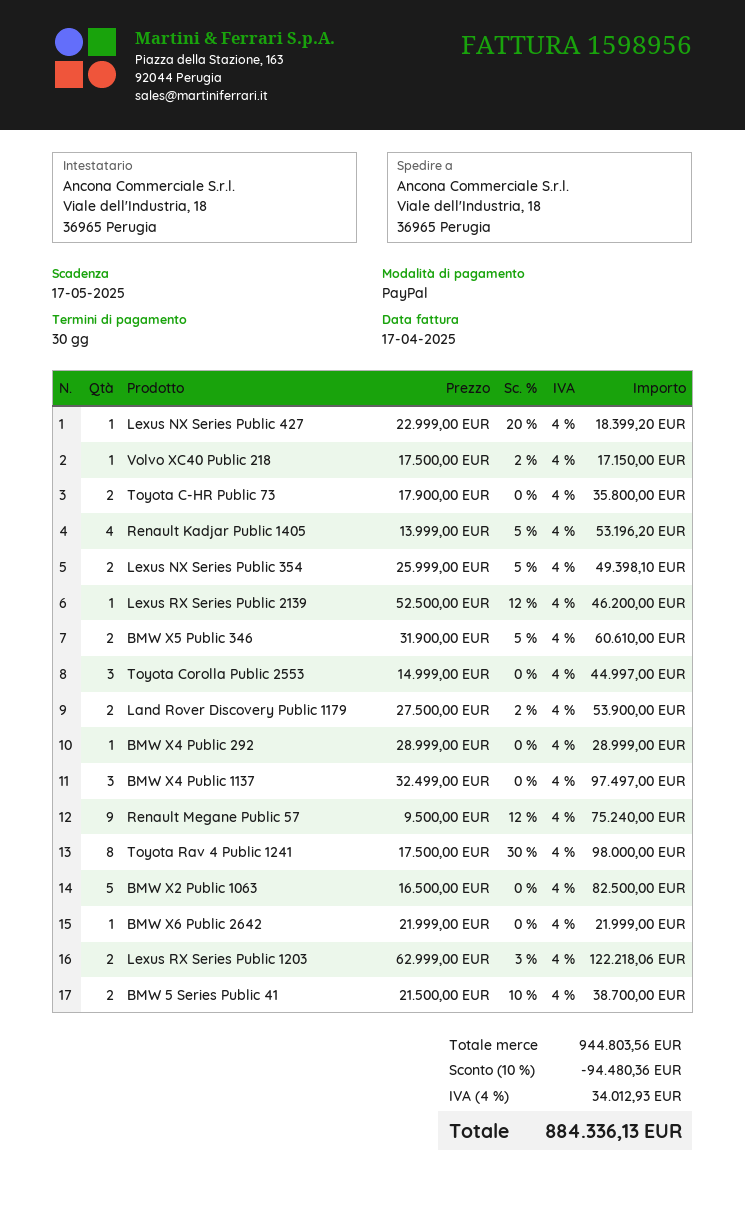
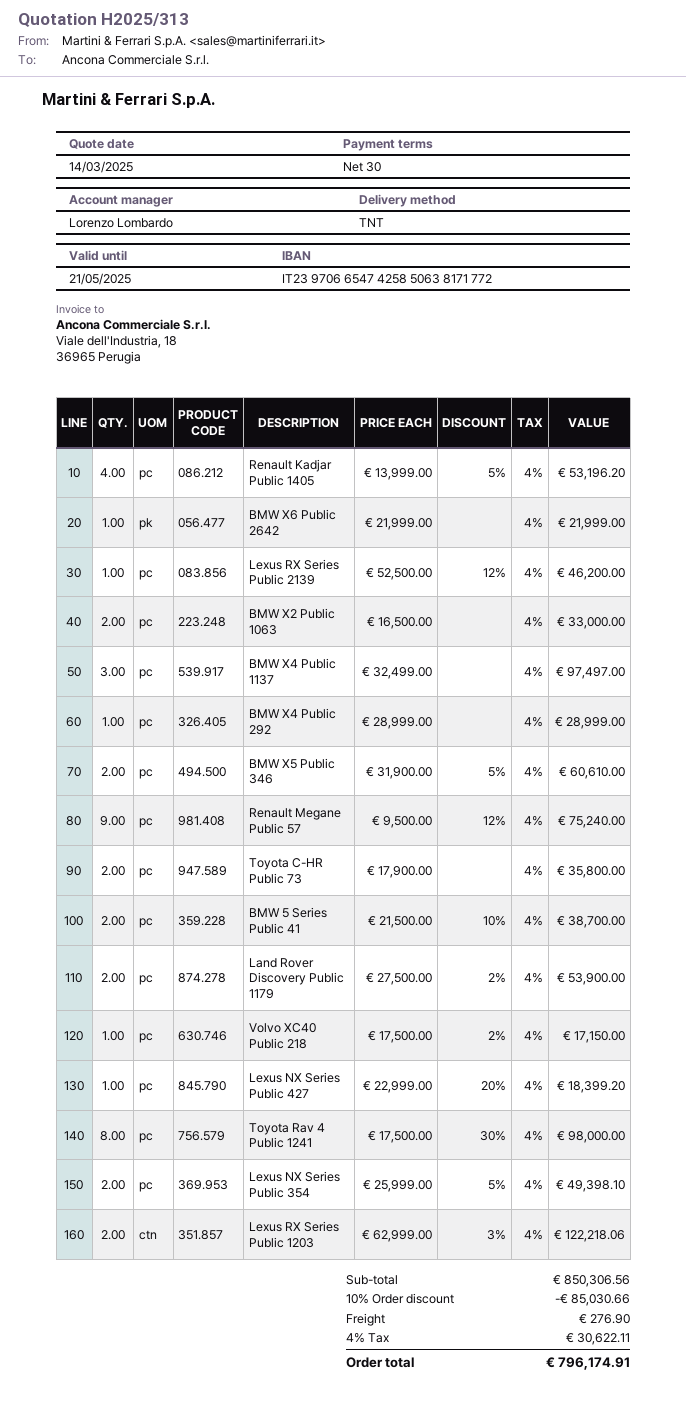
Toyota Corolla Public 2553: 3 x 14999.00 = 44997.00 -> none
BMW X2 Public 1063: 5 x 16500.00 = 82500.00 -> 2 x 16500.00 = 33000.00
subtotal: 944803.56 -> 850306.56
discount: 10% = 94480.36 -> 10% = 85030.66
shipping: none -> 276.90
tax: 4% = 34012.93 -> 4% = 30622.11
total: 884336.13 -> 796174.91

